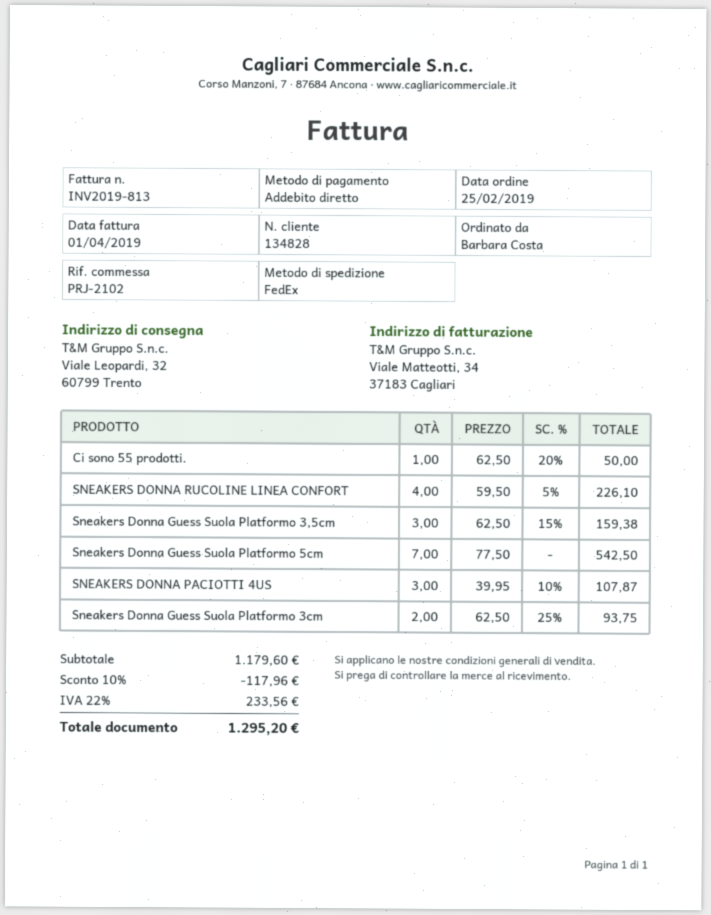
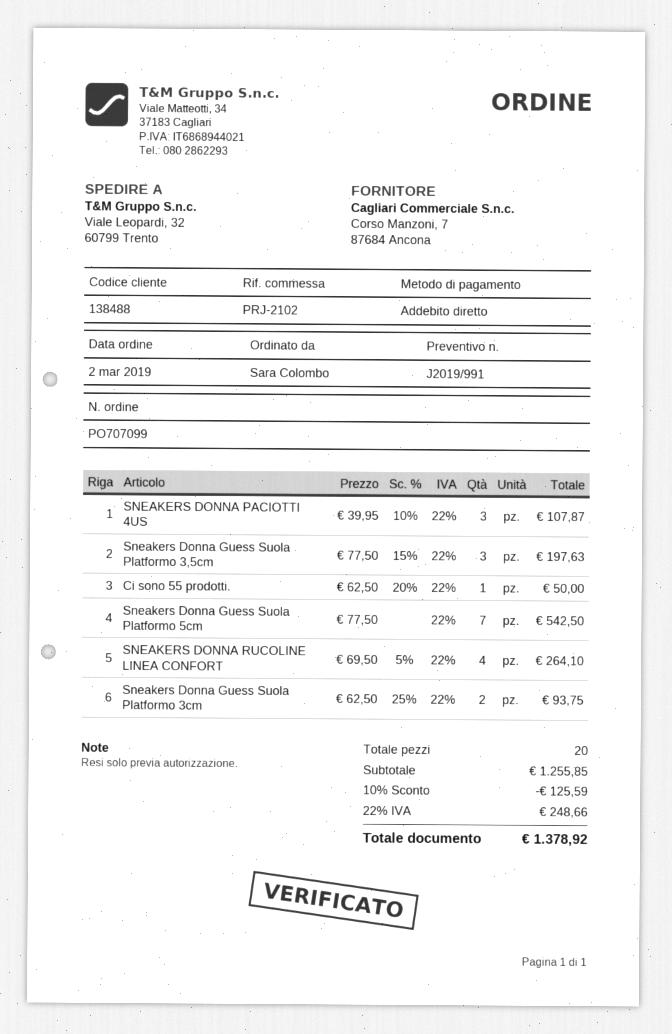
order date: 2019-02-25 -> 2019-03-02
customer number: 134828 -> 138488
ordered by: Barbara Costa -> Sara Colombo
SNEAKERS DONNA RUCOLINE LINEA CONFORT: 4 x 59.50 - 5% = 226.10 -> 4 x 69.50 - 5% = 264.10
Sneakers Donna Guess Suola Platformo 3,5cm: 3 x 62.50 - 15% = 159.38 -> 3 x 77.50 - 15% = 197.63
subtotal: 1179.60 -> 1255.85
discount: 10% = 117.96 -> 10% = 125.59
tax: 22% = 233.56 -> 22% = 248.66
total: 1295.20 -> 1378.92

